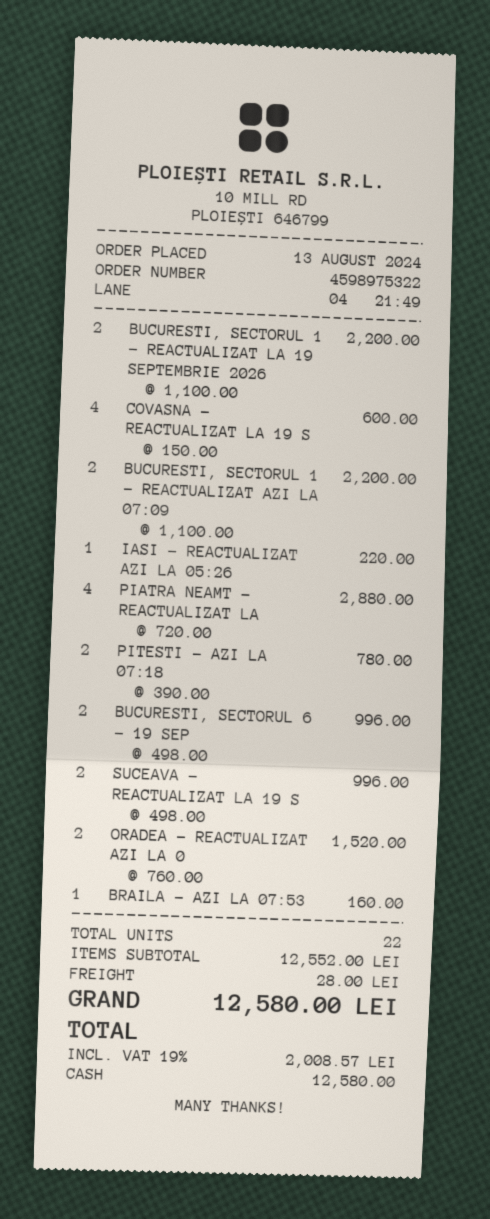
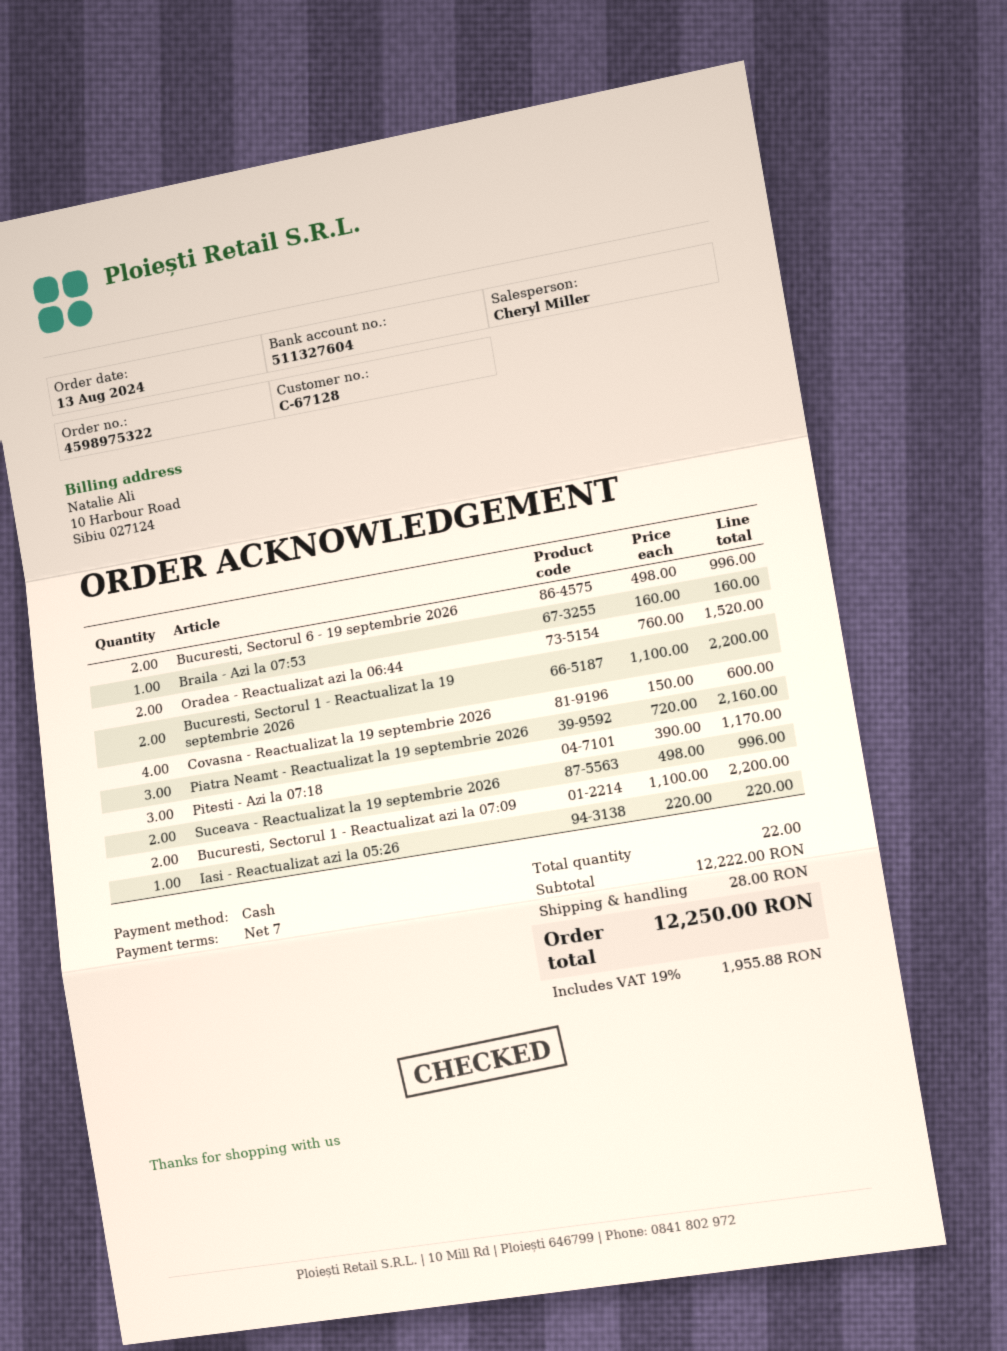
PIATRA NEAMT - REACTUALIZAT LA: 4 x 720.00 = 2880.00 -> 3 x 720.00 = 2160.00
PITESTI - AZI LA 07:18: 2 x 390.00 = 780.00 -> 3 x 390.00 = 1170.00
subtotal: 12552.00 -> 12222.00
tax: 19% = 2008.57 -> 19% = 1955.88
total: 12580.00 -> 12250.00

